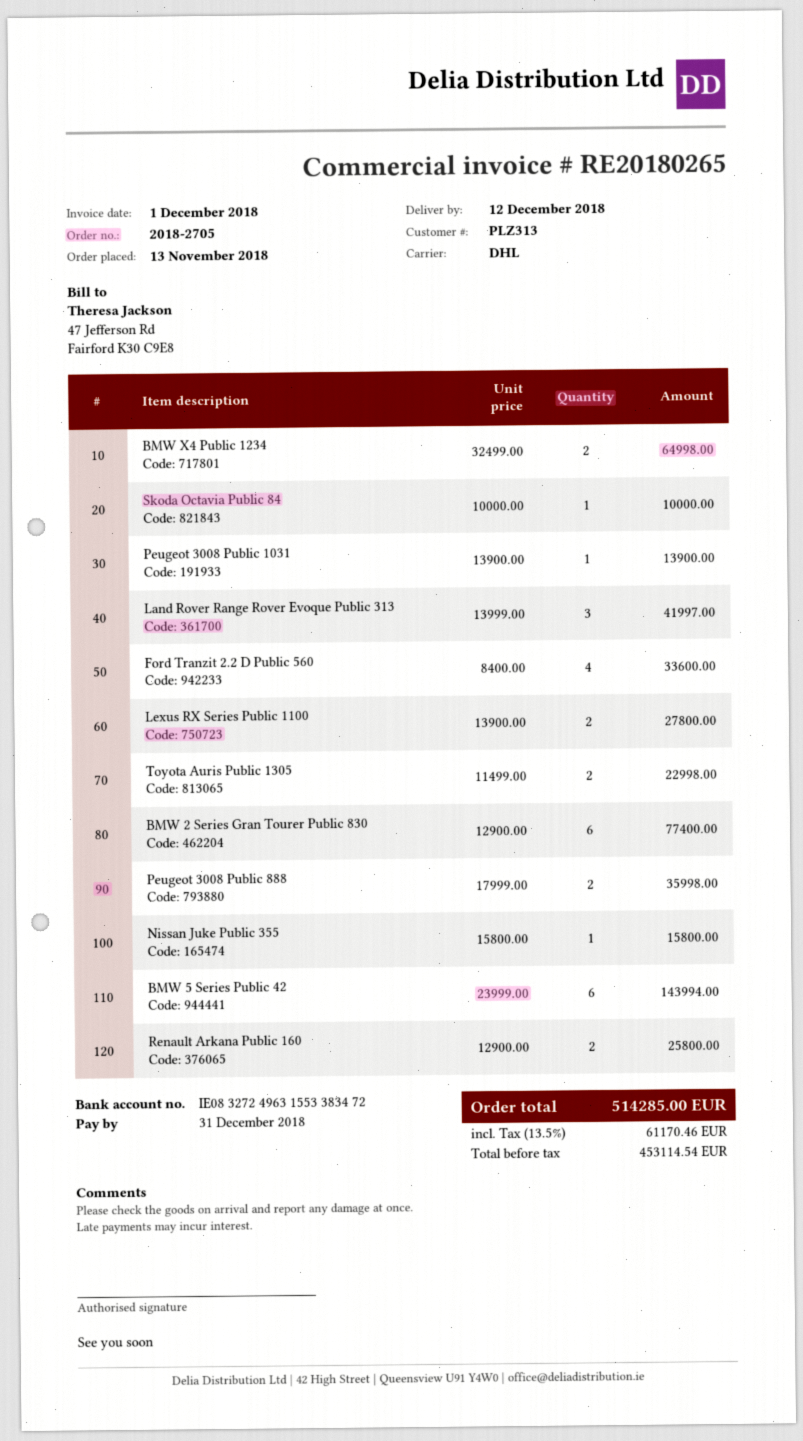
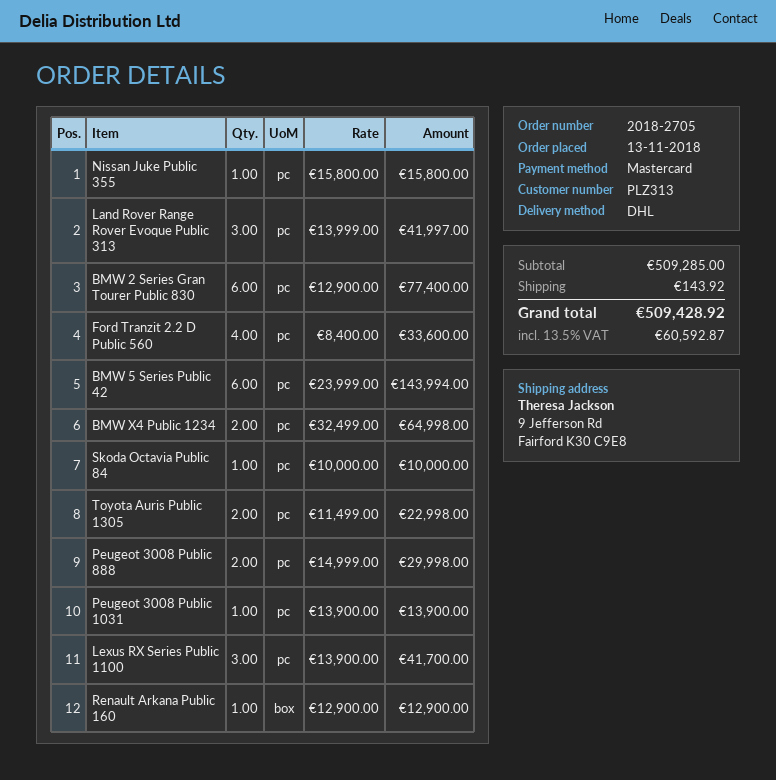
Lexus RX Series Public 1100: 2 x 13900.00 = 27800.00 -> 3 x 13900.00 = 41700.00
Peugeot 3008 Public 888: 2 x 17999.00 = 35998.00 -> 2 x 14999.00 = 29998.00
Renault Arkana Public 160: 2 x 12900.00 = 25800.00 -> 1 x 12900.00 = 12900.00
shipping: none -> 143.92
tax: 13.5% = 61170.46 -> 13.5% = 60592.87
total: 514285.00 -> 509428.92

